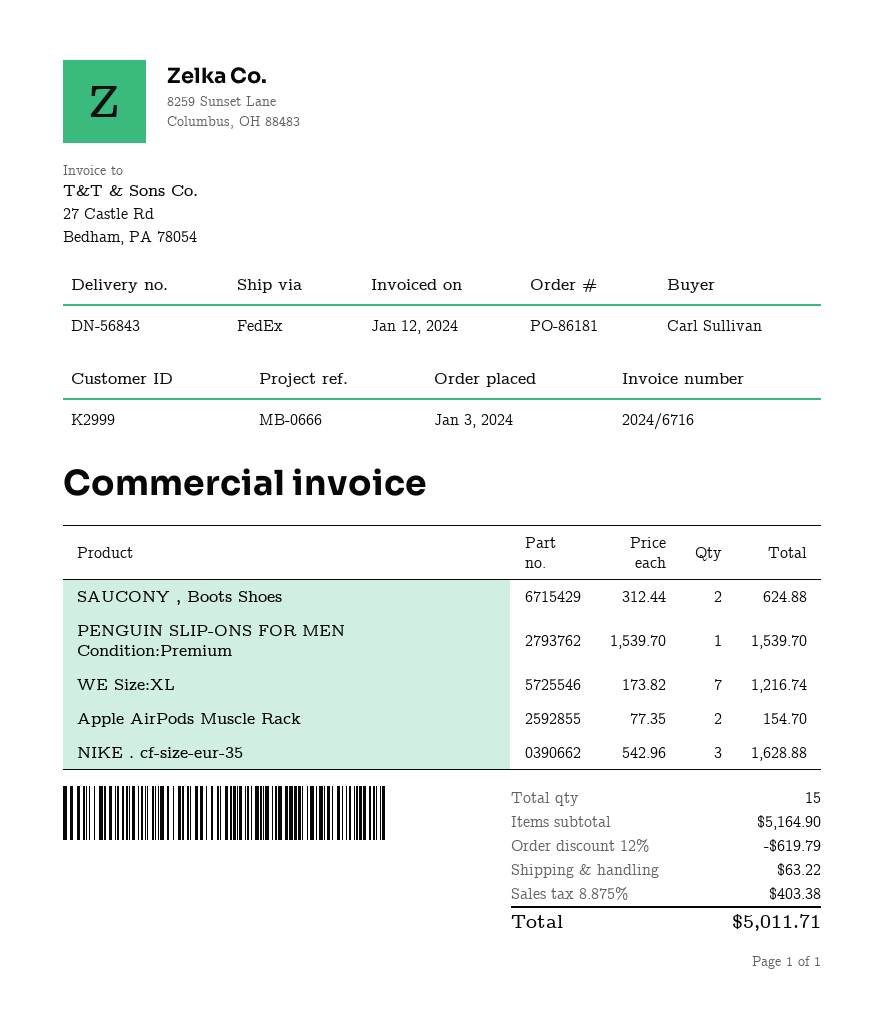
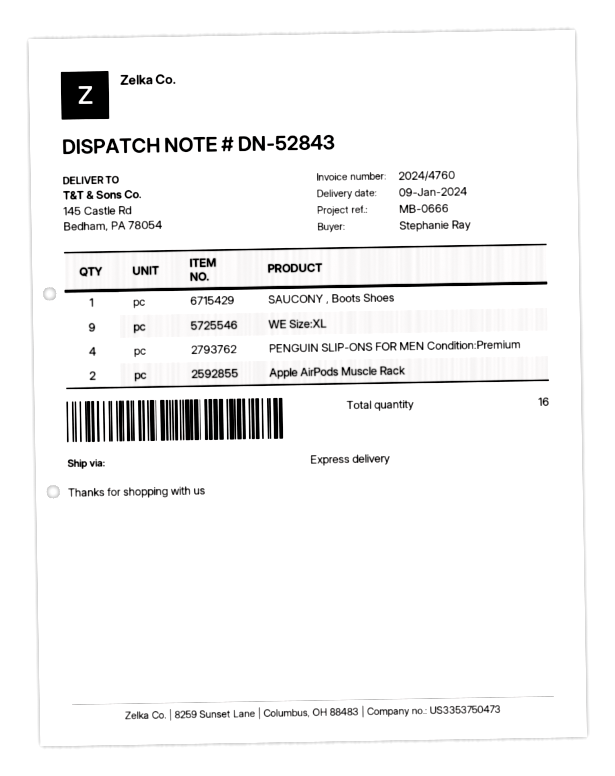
delivery note number: DN-56843 -> DN-52843
invoice number: 2024/6716 -> 2024/4760
ordered by: Carl Sullivan -> Stephanie Ray
shipping method: FedEx -> express
SAUCONY , Boots Shoes: 2 -> 1
PENGUIN SLIP-ONS FOR MEN Condition:Premium: 1 -> 4
WE Size:XL: 7 -> 9
NIKE . cf-size-eur-35: 3 -> none
total quantity: 15 -> 16

